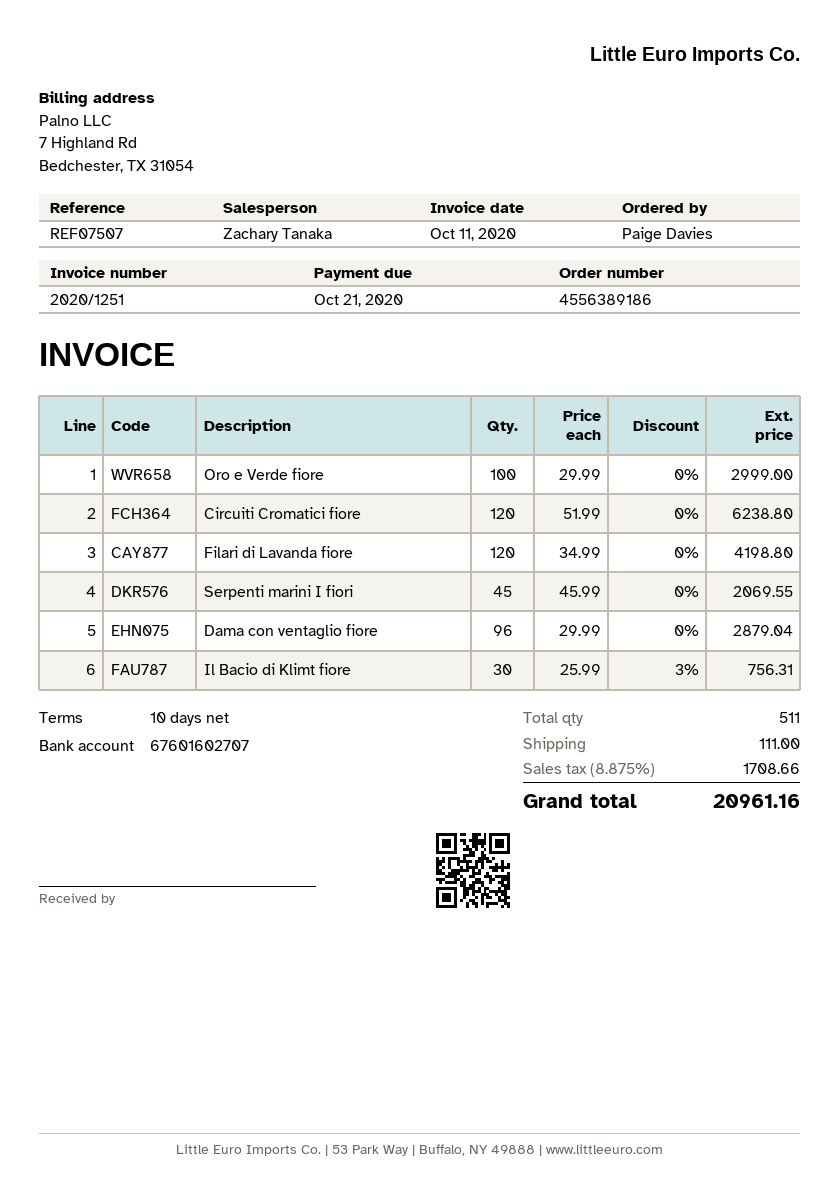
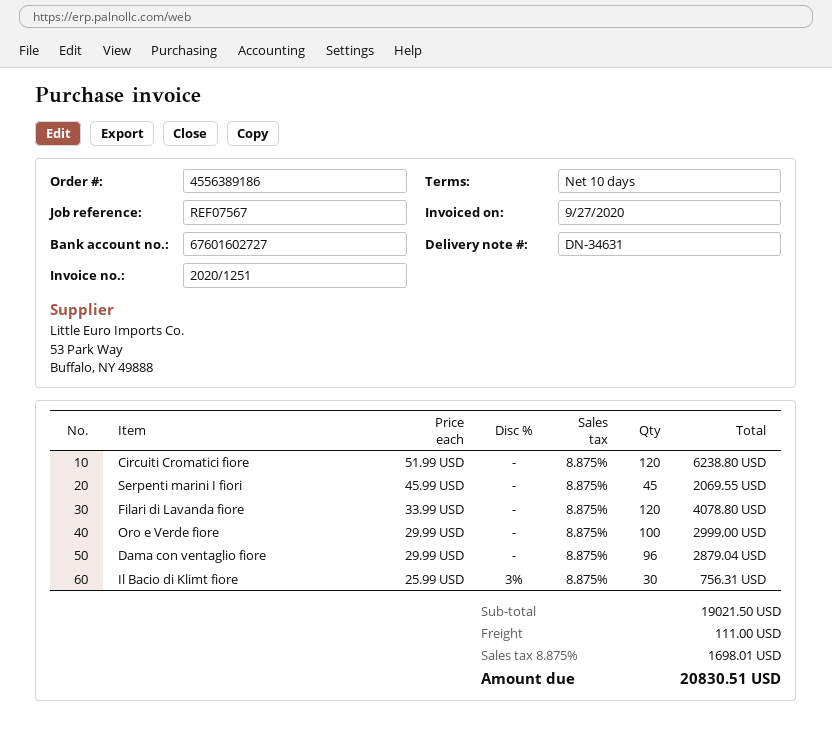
invoice date: 2020-10-11 -> 2020-09-27
reference: REF07507 -> REF07567
bank account: 67601602707 -> 67601602727
Filari di Lavanda fiore: 120 x 34.99 = 4198.80 -> 120 x 33.99 = 4078.80
tax: 8.875% = 1708.66 -> 8.875% = 1698.01
total: 20961.16 -> 20830.51

